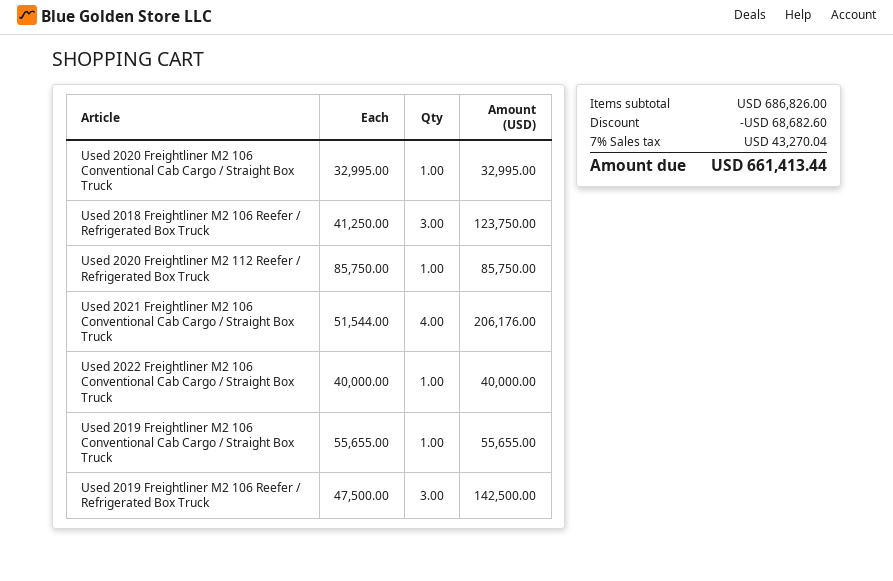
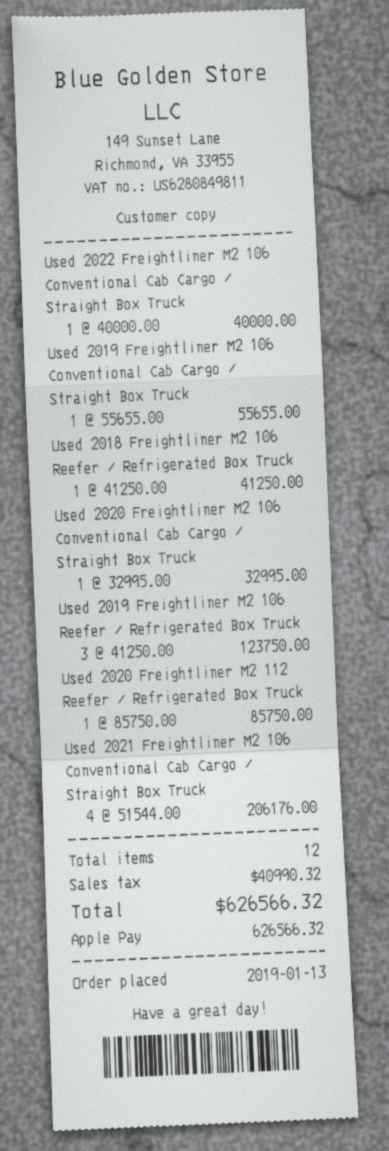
Used 2018 Freightliner M2 106 Reefer / Refrigerated Box Truck: 3 x 41250.00 = 123750.00 -> 1 x 41250.00 = 41250.00
Used 2019 Freightliner M2 106 Reefer / Refrigerated Box Truck: 3 x 47500.00 = 142500.00 -> 3 x 41250.00 = 123750.00
discount: 68682.60 -> none
tax: 43270.04 -> 40990.32
total: 661413.44 -> 626566.32

